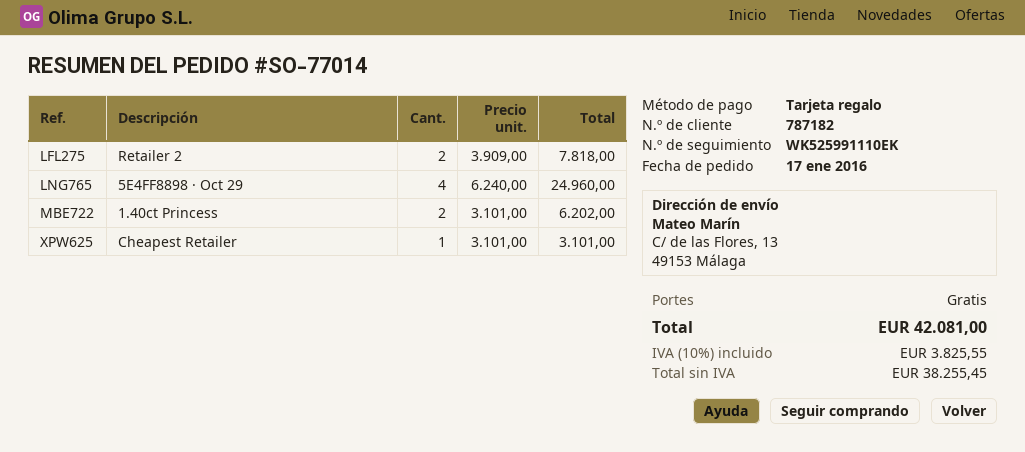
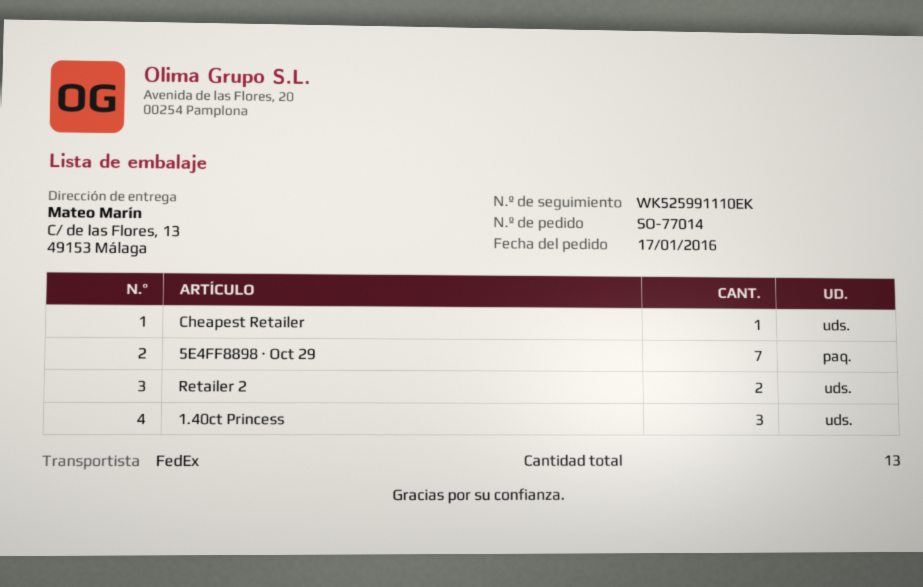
5E4FF8898 · Oct 29: 4 -> 7
1.40ct Princess: 2 -> 3

